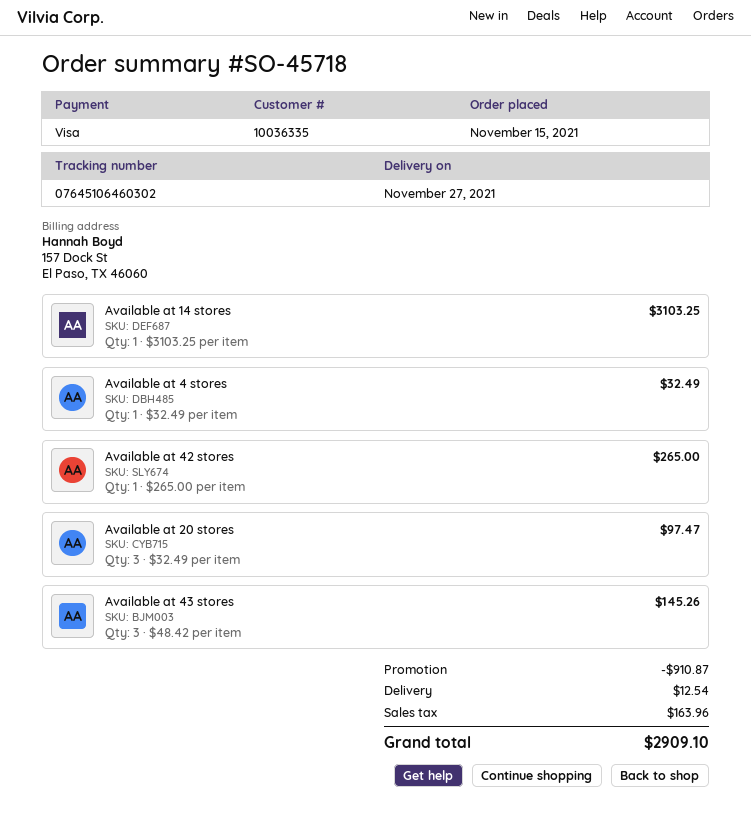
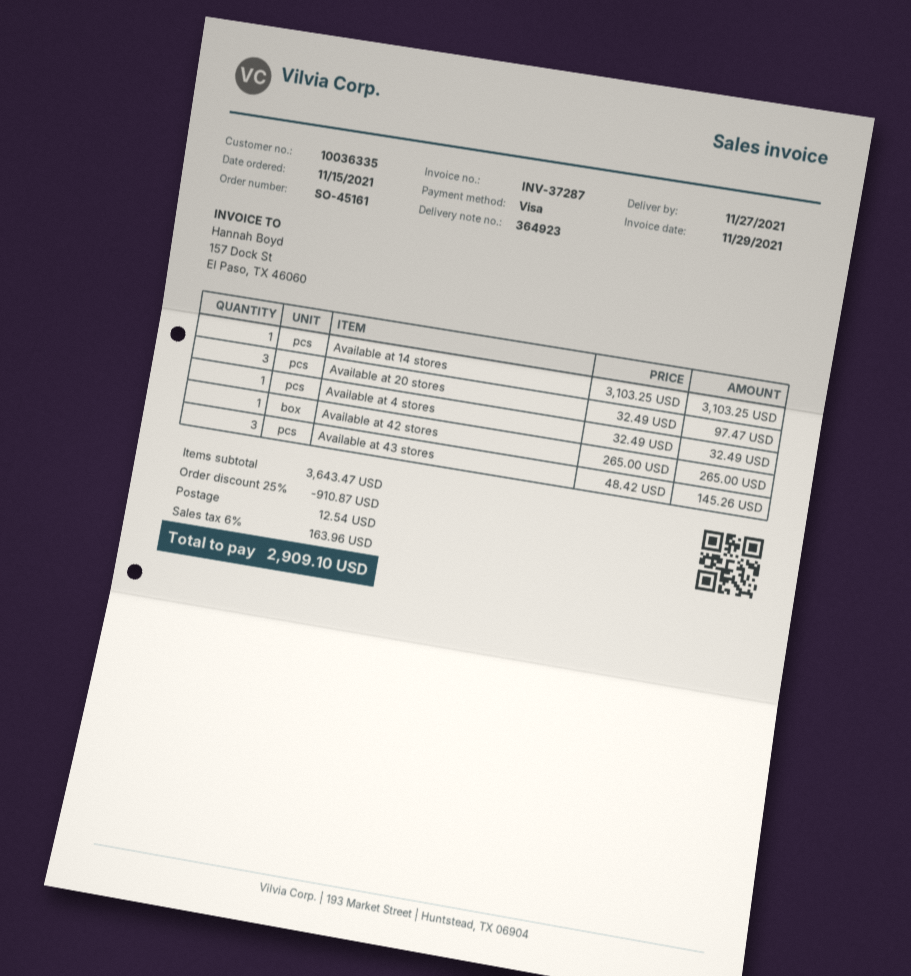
order number: SO-45718 -> SO-45161

